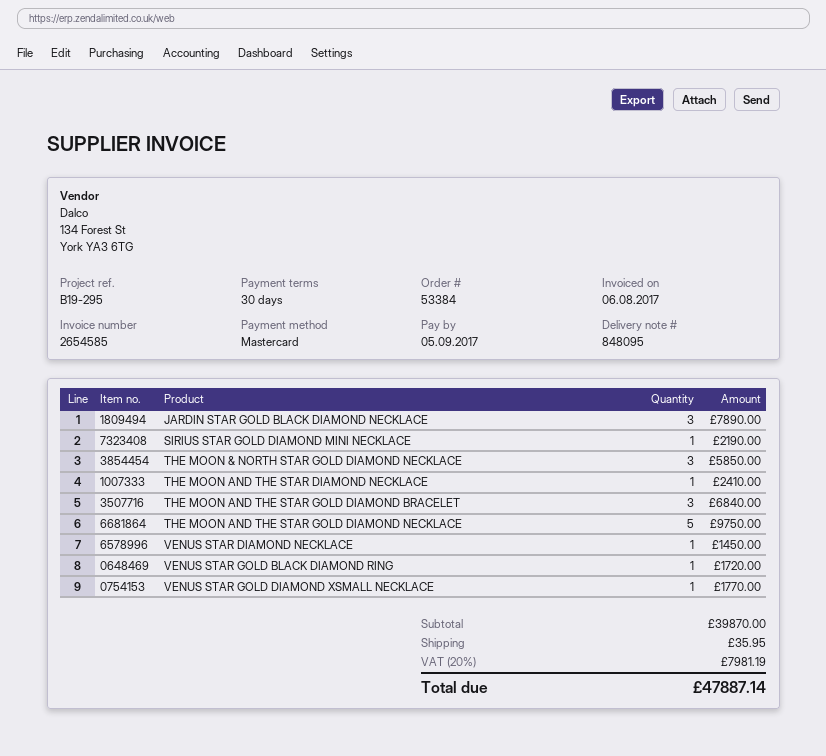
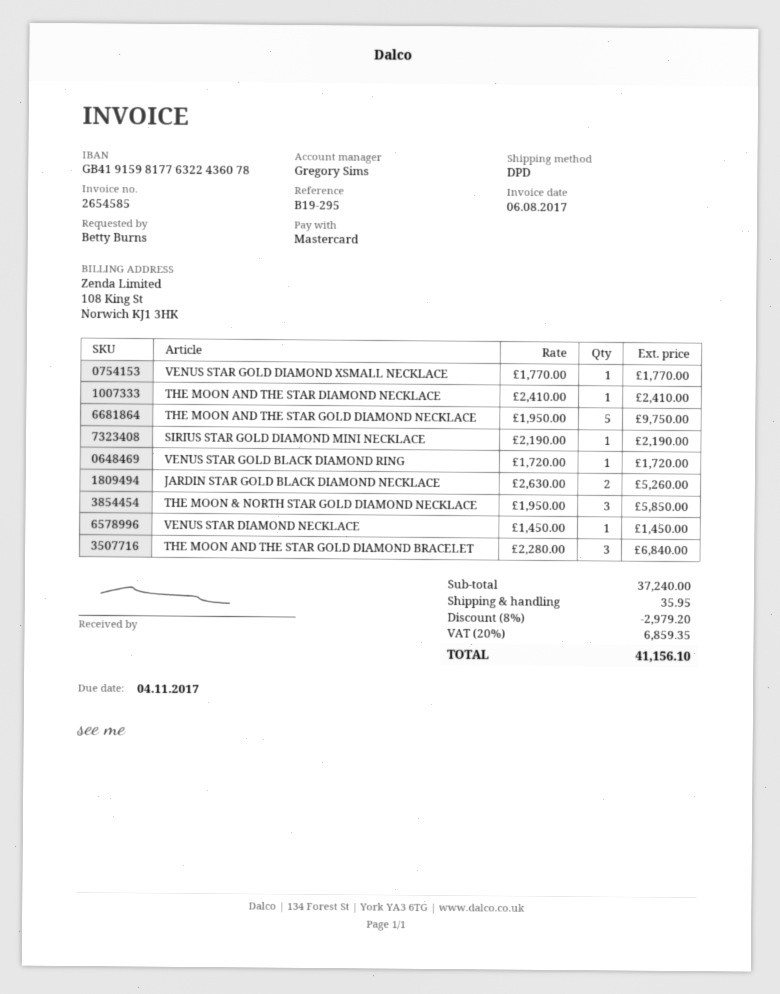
due date: 2017-09-05 -> 2017-11-04
JARDIN STAR GOLD BLACK DIAMOND NECKLACE: 3 for 7890.00 -> 2 for 5260.00
subtotal: 39870.00 -> 37240.00
discount: none -> 8% = 2979.20
tax: 20% = 7981.19 -> 20% = 6859.35
total: 47887.14 -> 41156.10

